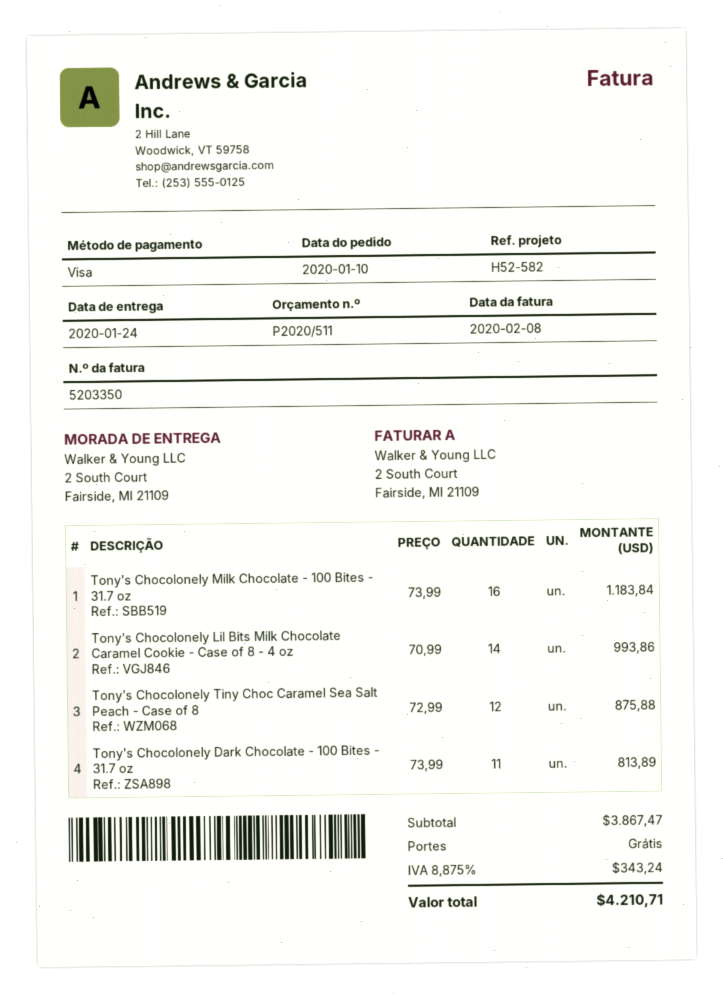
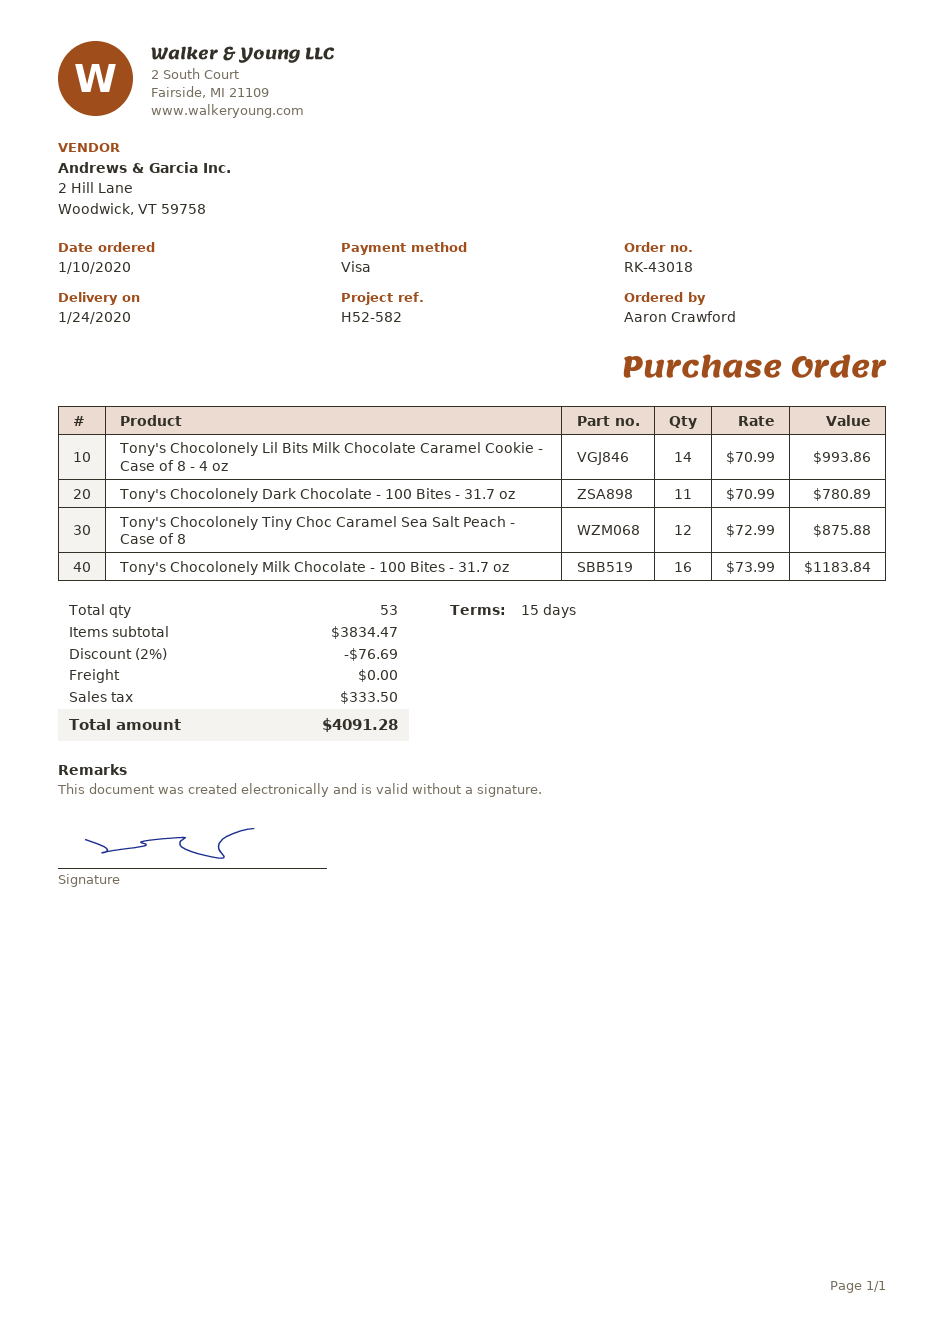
Tony's Chocolonely Dark Chocolate - 100 Bites - 31.7 oz: 11 x 73.99 = 813.89 -> 11 x 70.99 = 780.89
subtotal: 3867.47 -> 3834.47
discount: none -> 2% = 76.69
tax: 343.24 -> 333.50
total: 4210.71 -> 4091.28

